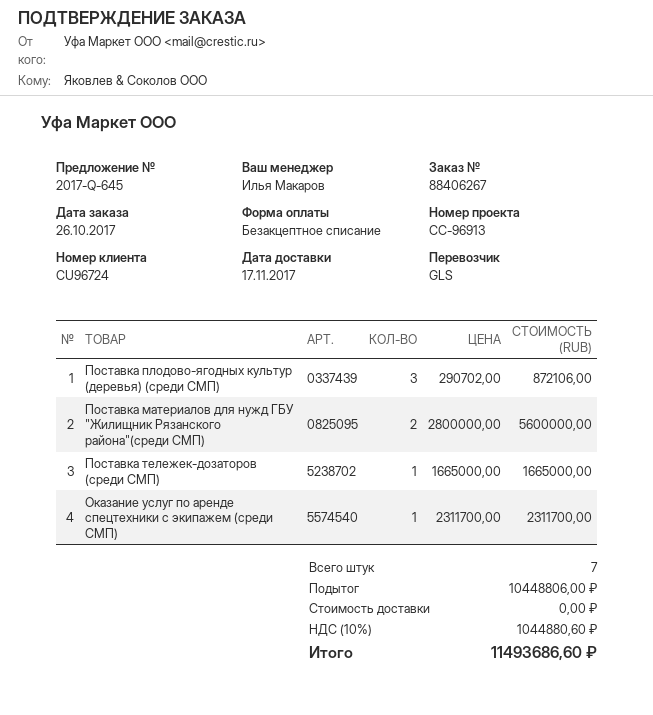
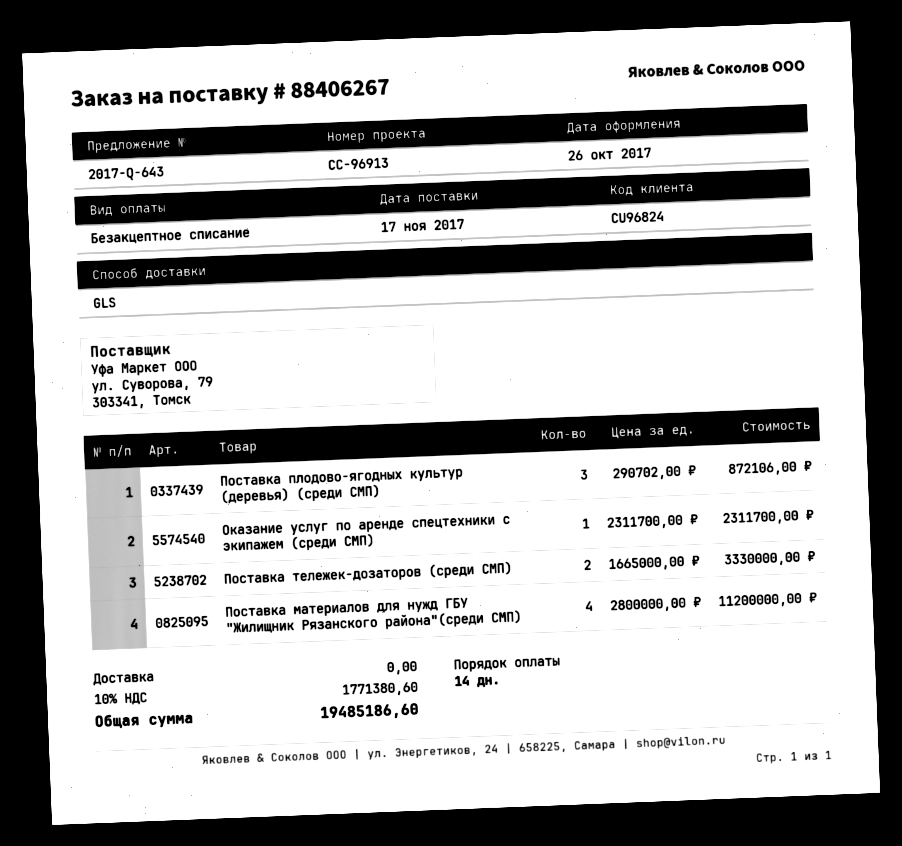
quote number: 2017-Q-645 -> 2017-Q-643
customer number: CU96724 -> CU96824
Поставка материалов для нужд ГБУ "Жилищник Рязанского района"(среди СМП): 2 x 2800000.00 = 5600000.00 -> 4 x 2800000.00 = 11200000.00
Поставка тележек-дозаторов (среди СМП): 1 x 1665000.00 = 1665000.00 -> 2 x 1665000.00 = 3330000.00
tax: 10% = 1044880.60 -> 10% = 1771380.60
total: 11493686.60 -> 19485186.60

